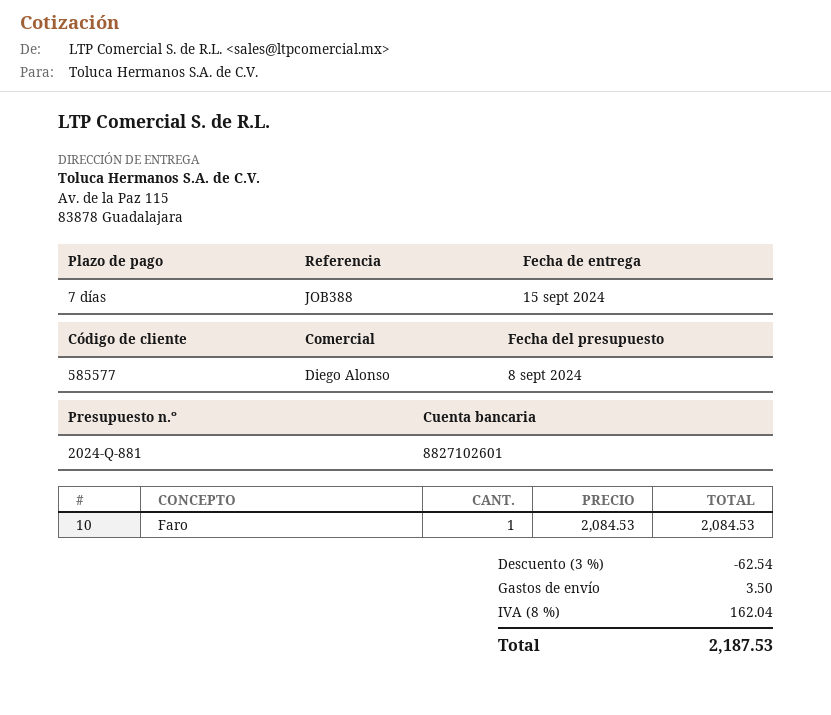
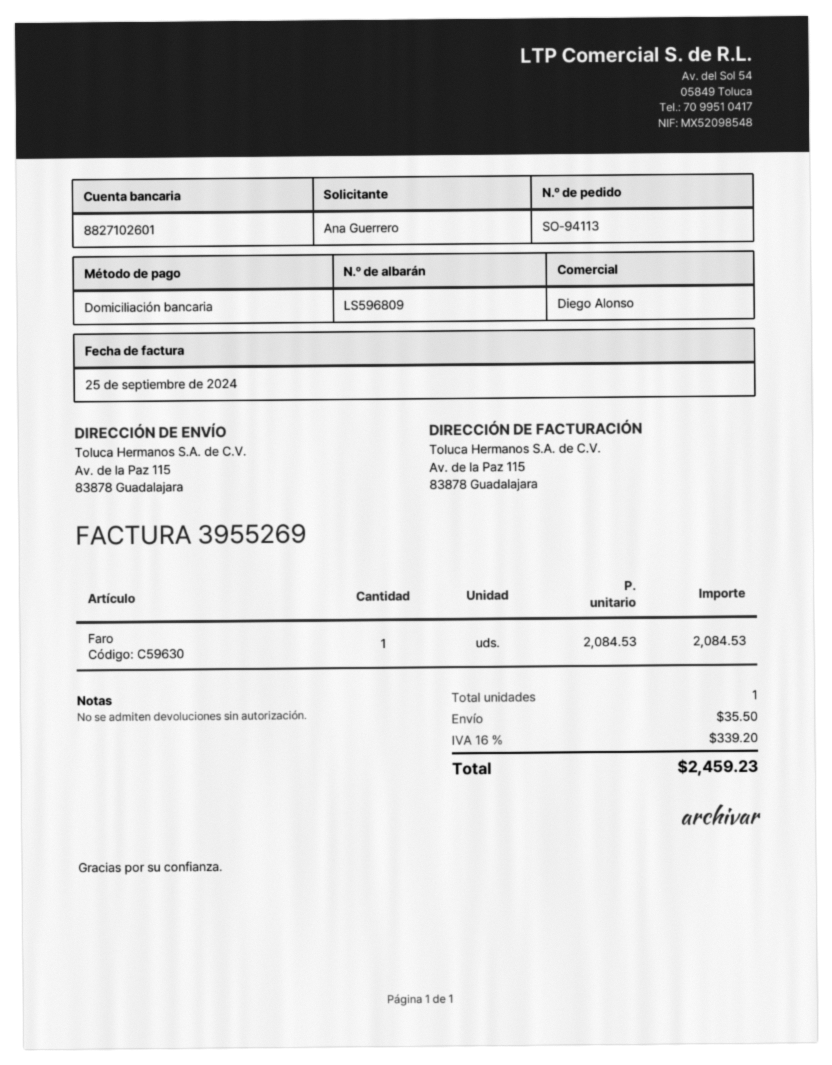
discount: 3% = 62.54 -> none
shipping: 3.50 -> 35.50
tax: 8% = 162.04 -> 16% = 339.20
total: 2187.53 -> 2459.23

